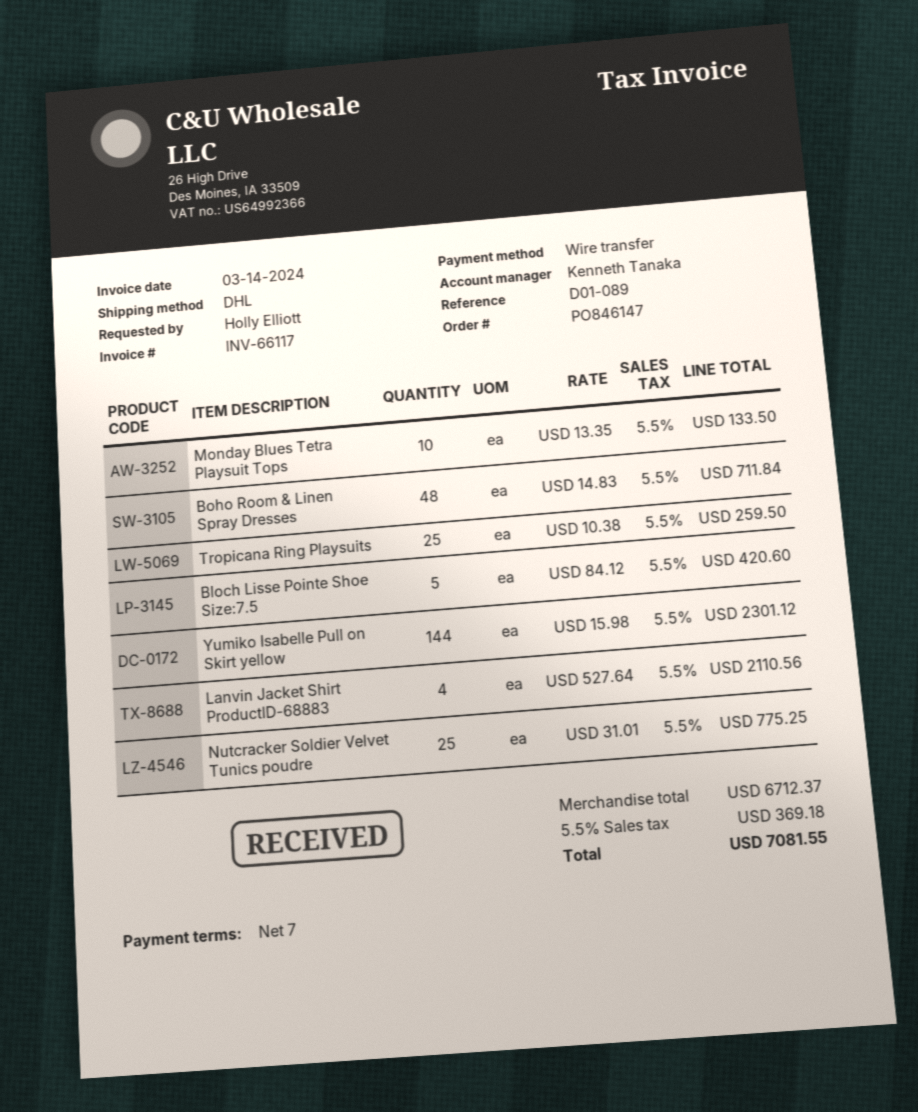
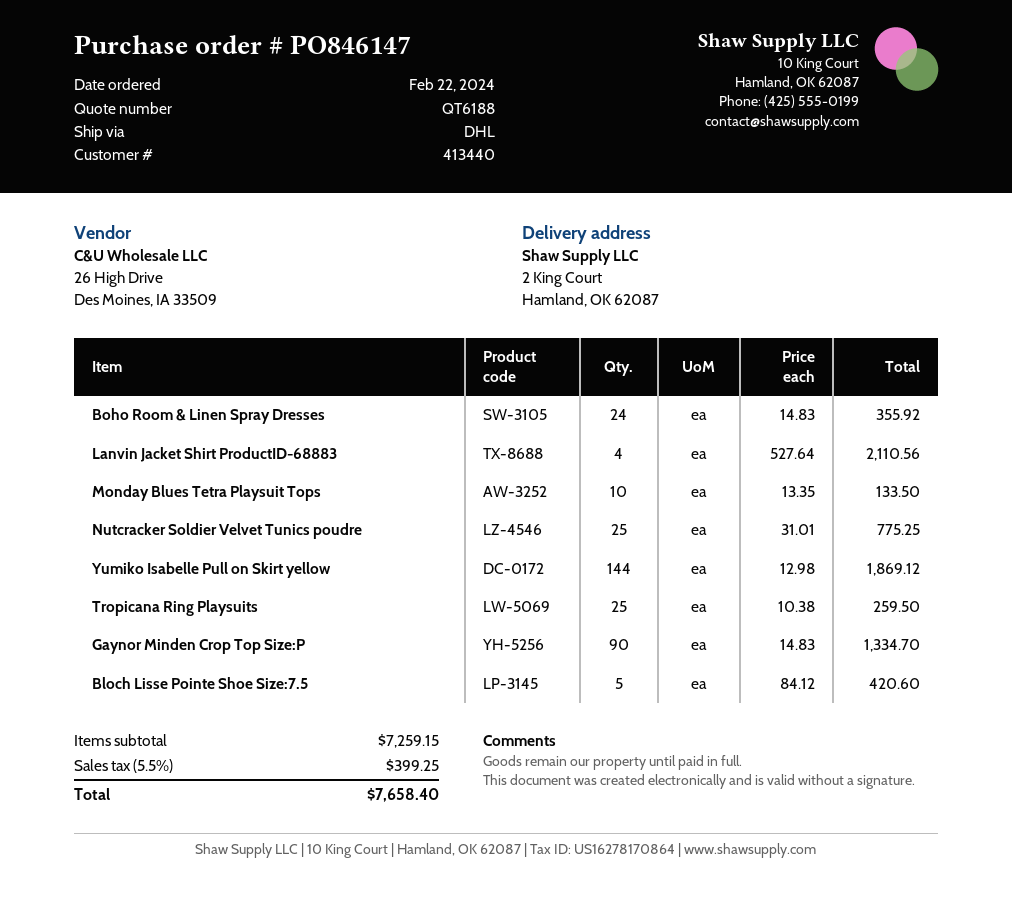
Boho Room & Linen Spray Dresses: 48 x 14.83 = 711.84 -> 24 x 14.83 = 355.92
Yumiko Isabelle Pull on Skirt yellow: 144 x 15.98 = 2301.12 -> 144 x 12.98 = 1869.12
Gaynor Minden Crop Top Size:P: none -> 90 x 14.83 = 1334.70
subtotal: 6712.37 -> 7259.15
tax: 5.5% = 369.18 -> 5.5% = 399.25
total: 7081.55 -> 7658.40

